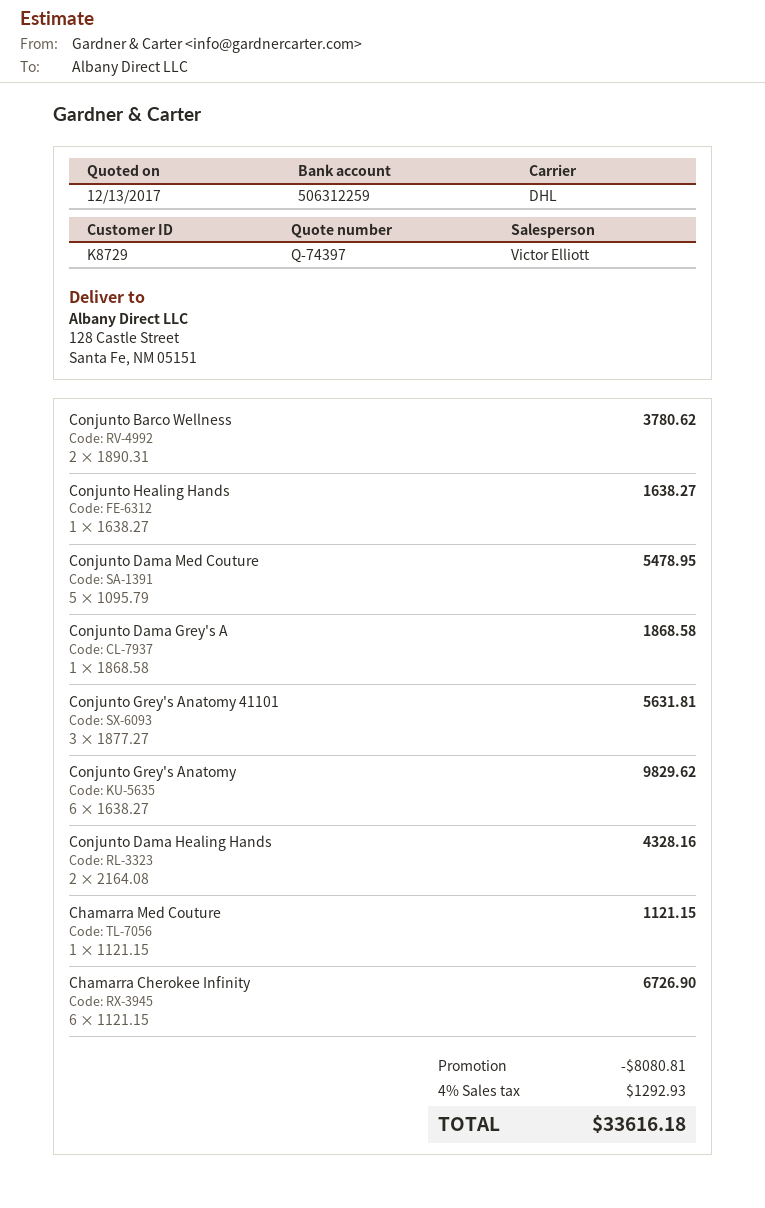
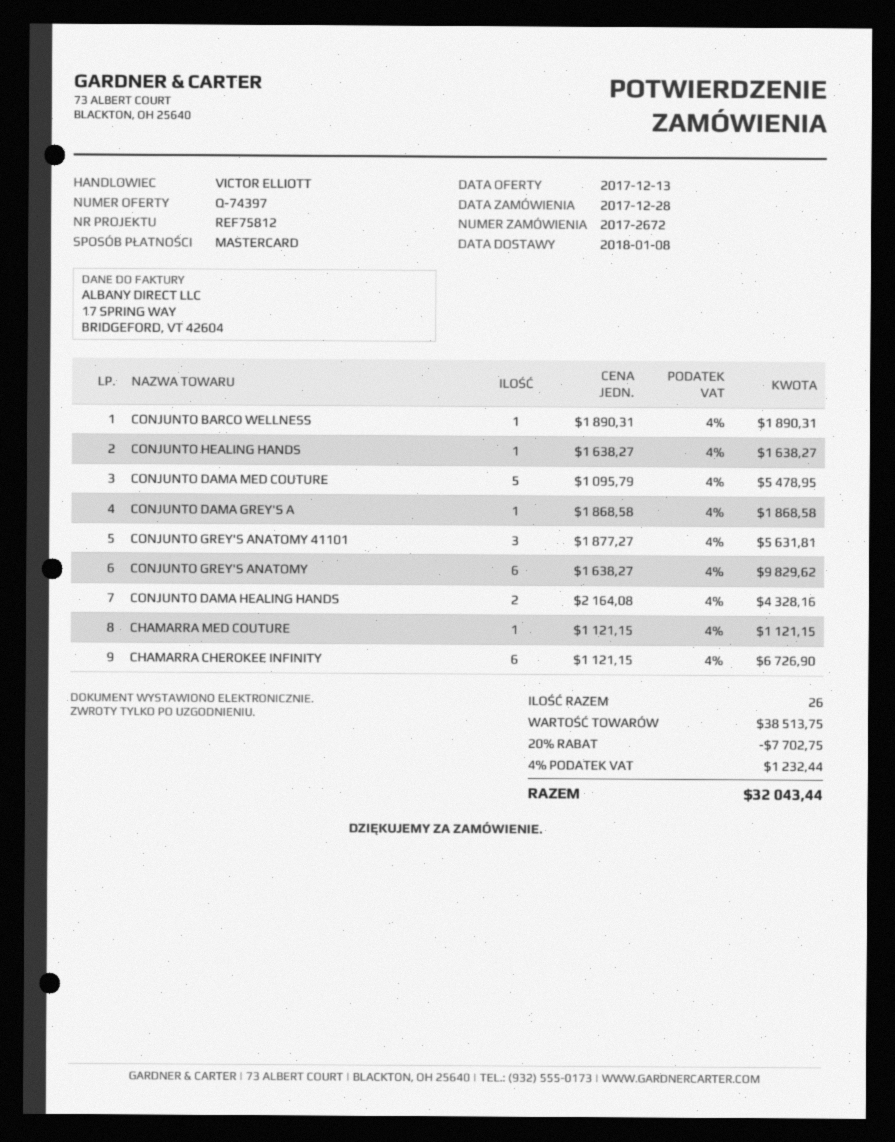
Conjunto Barco Wellness: 2 x 1890.31 = 3780.62 -> 1 x 1890.31 = 1890.31
discount: 8080.81 -> 7702.75
tax: 4% = 1292.93 -> 4% = 1232.44
total: 33616.18 -> 32043.44

